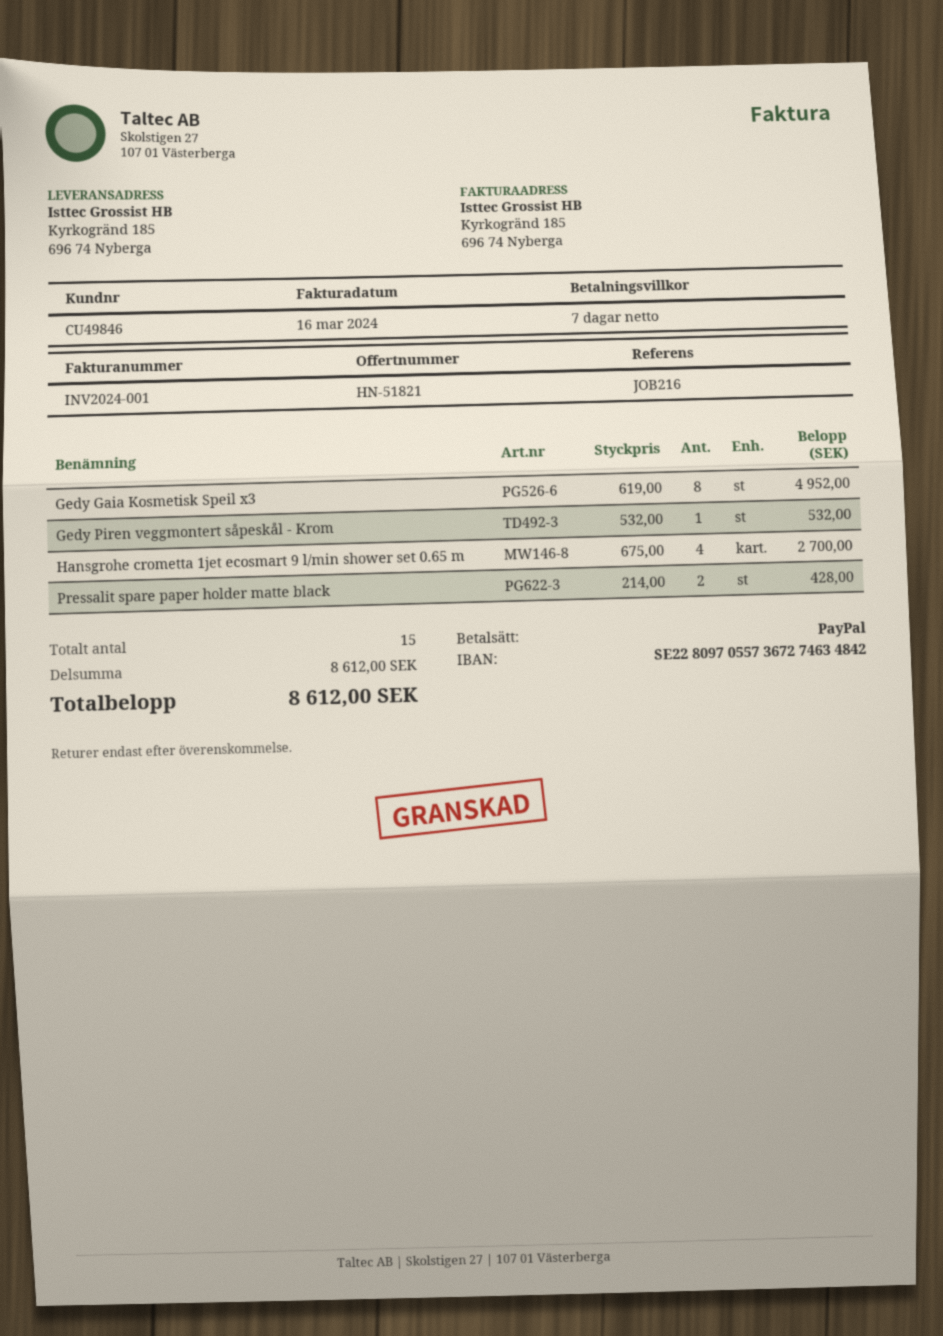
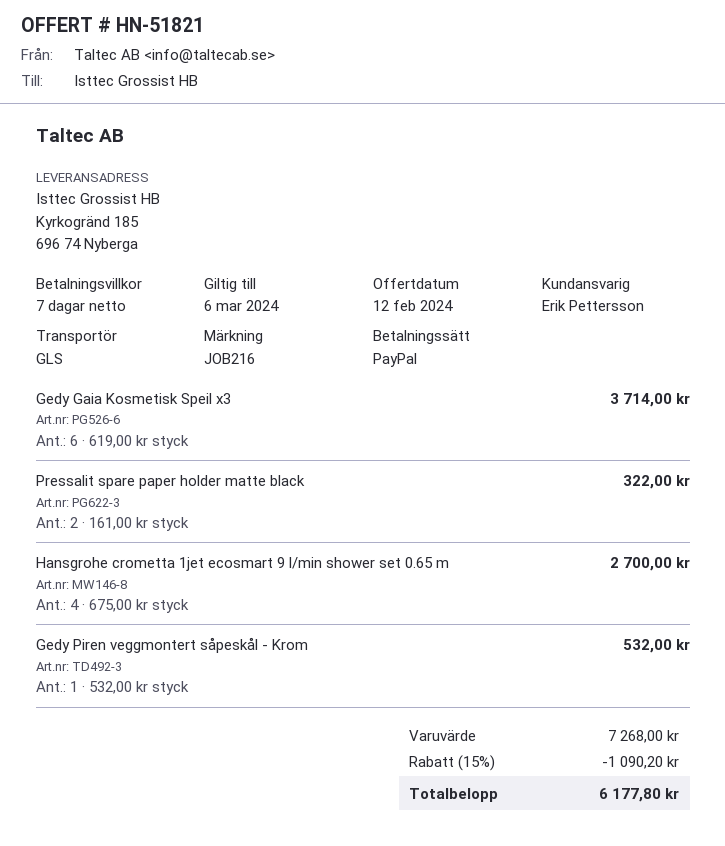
Gedy Gaia Kosmetisk Speil x3: 8 x 619.00 = 4952.00 -> 6 x 619.00 = 3714.00
Pressalit spare paper holder matte black: 2 x 214.00 = 428.00 -> 2 x 161.00 = 322.00
subtotal: 8612.00 -> 7268.00
discount: none -> 15% = 1090.20
total: 8612.00 -> 6177.80

